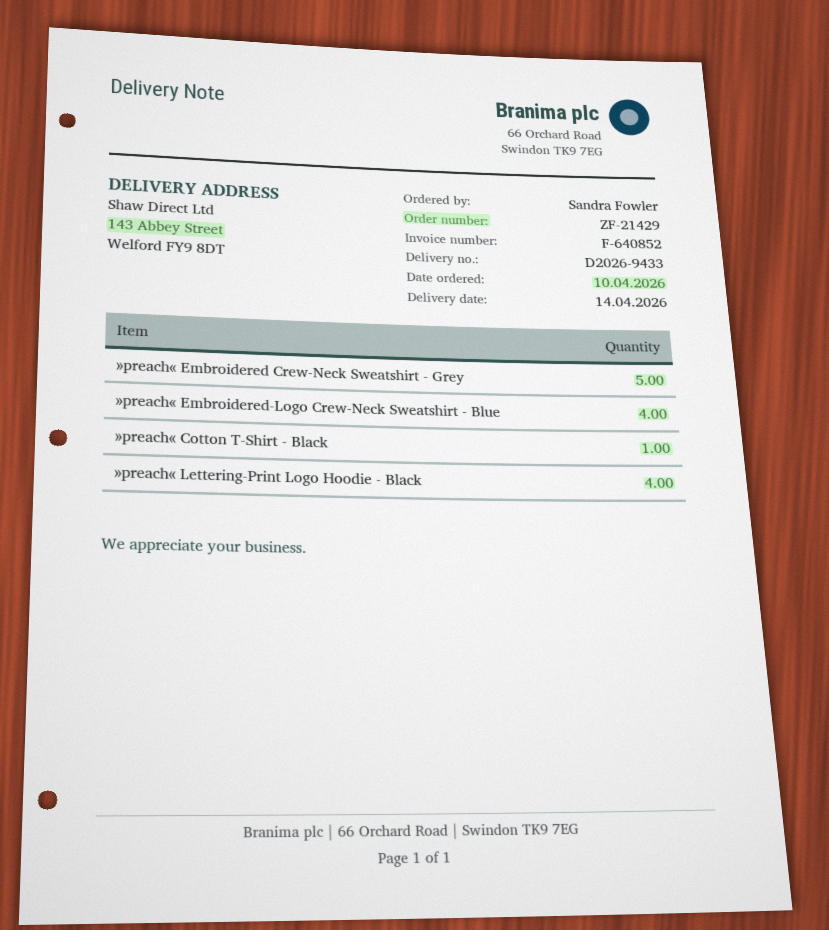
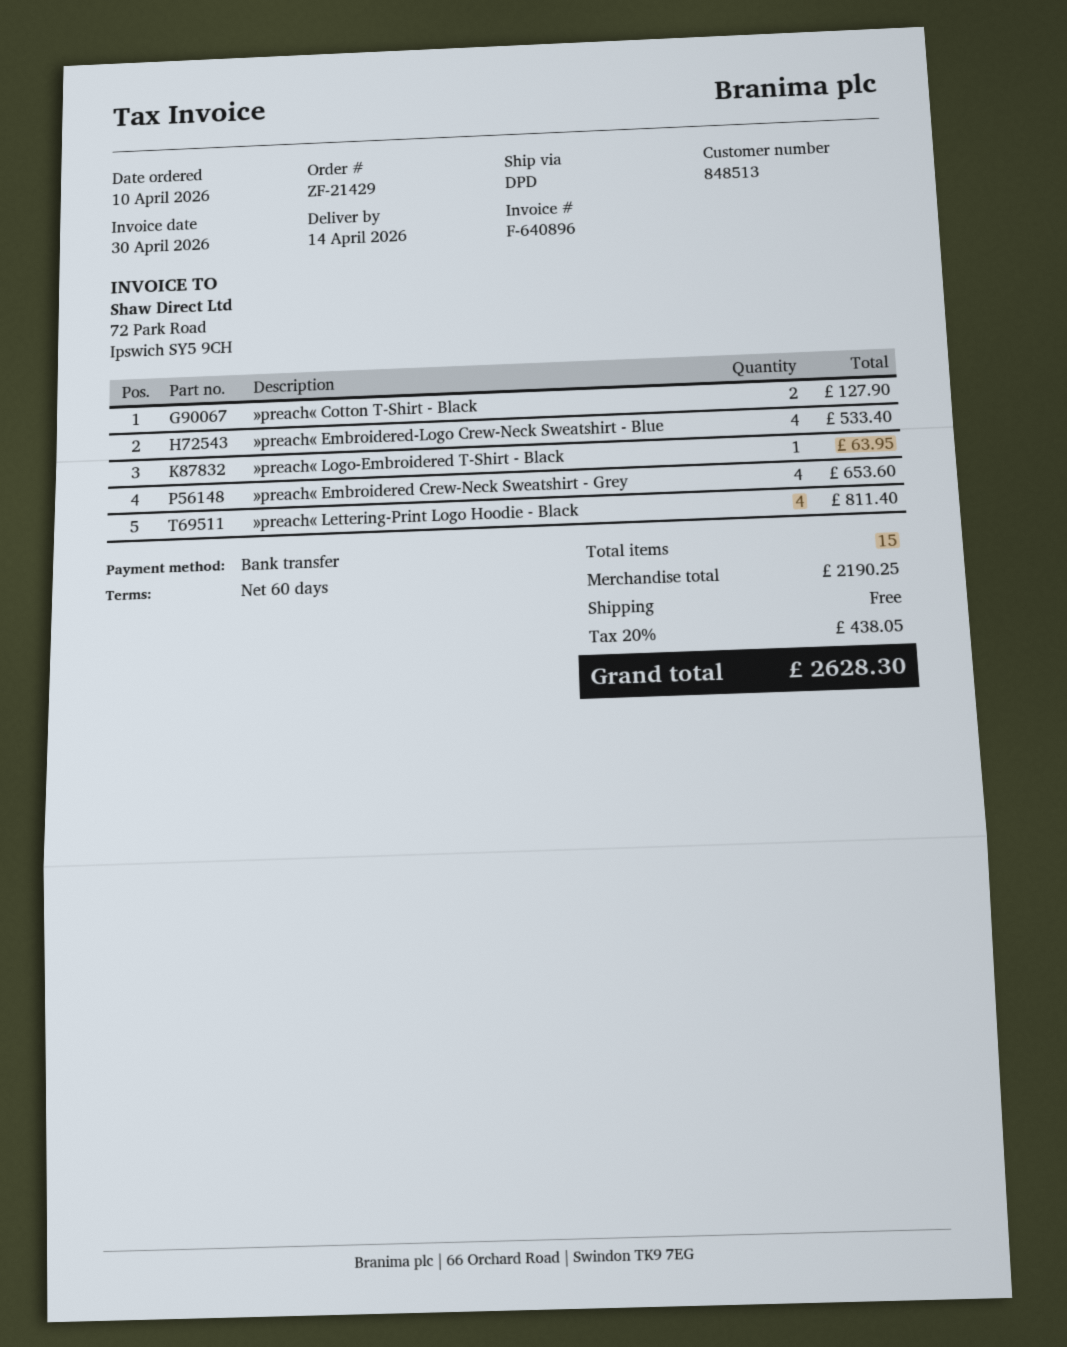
invoice number: F-640852 -> F-640896
»preach« Embroidered Crew-Neck Sweatshirt - Grey: 5 -> 4
»preach« Cotton T-Shirt - Black: 1 -> 2
»preach« Logo-Embroidered T-Shirt - Black: none -> 1

